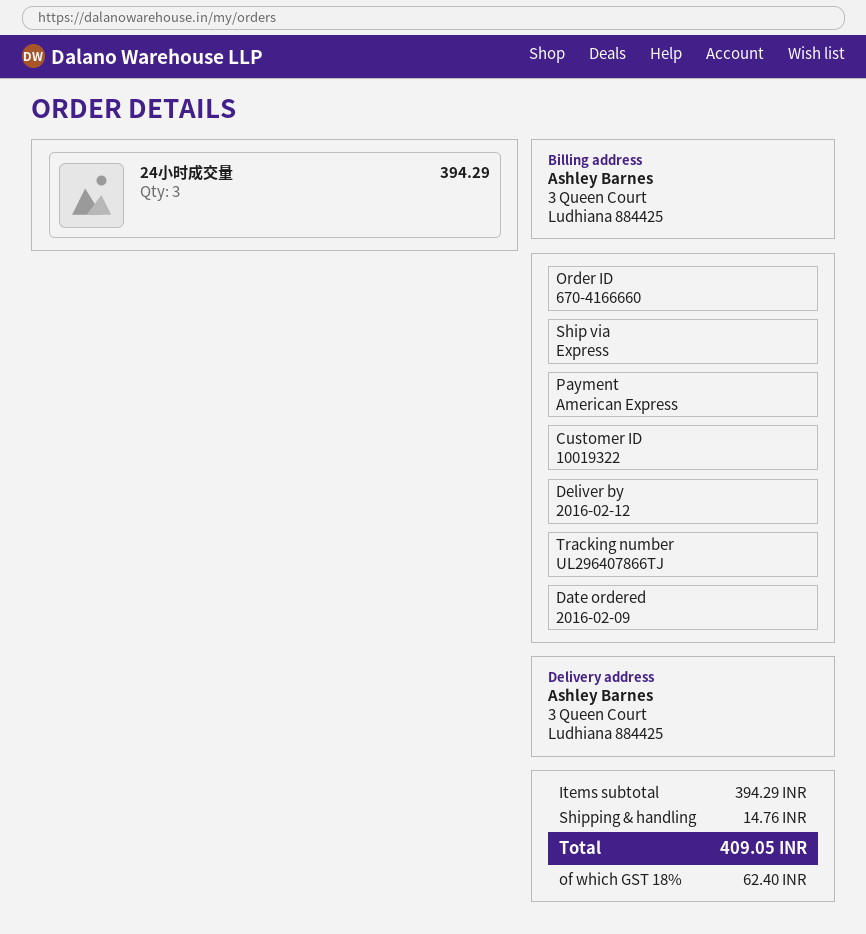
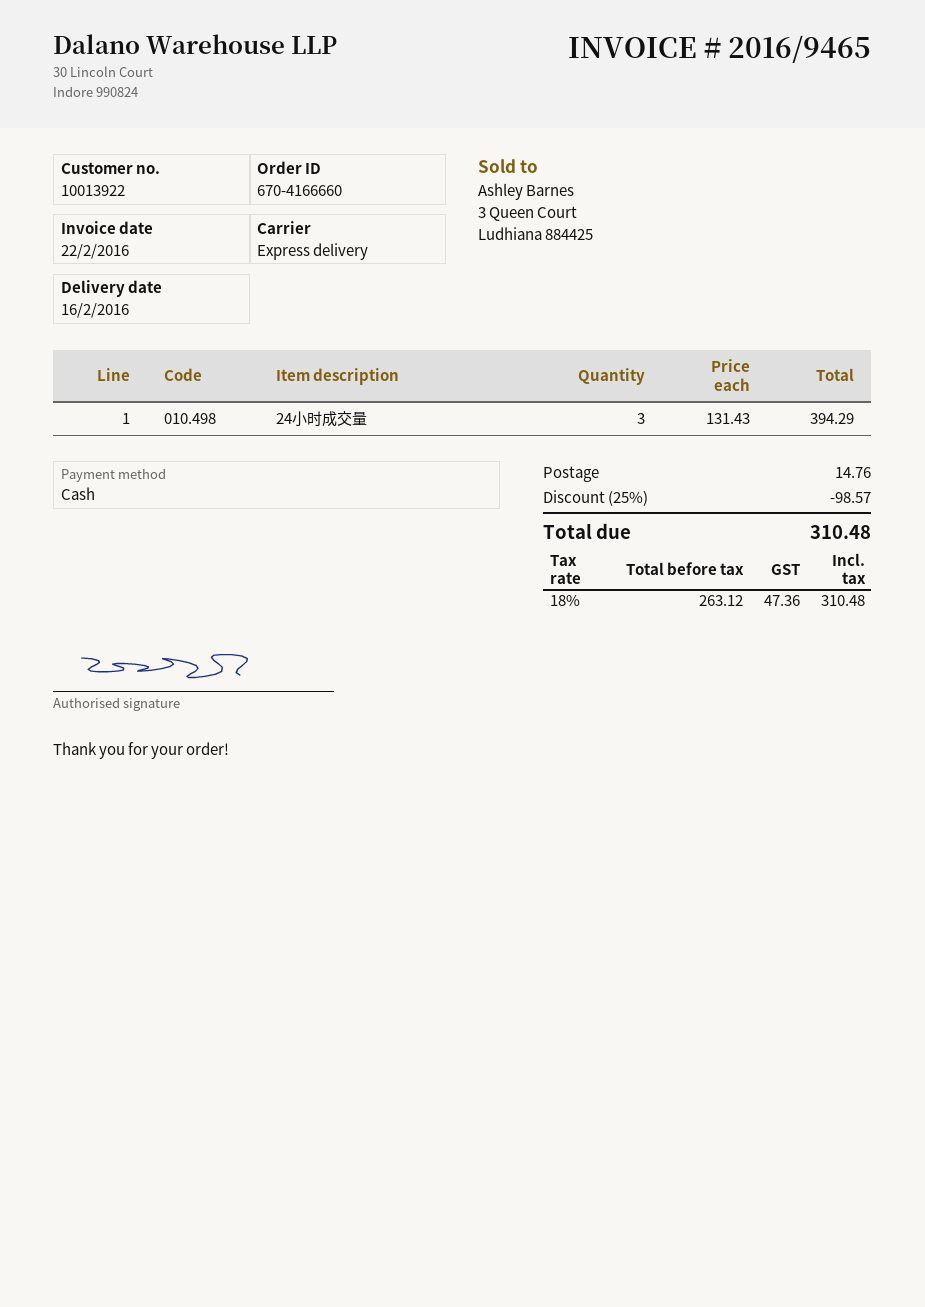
delivery date: 2016-02-12 -> 2016-02-16
customer number: 10019322 -> 10013922
payment method: American Express -> cash
discount: none -> 25% = 98.57
tax: 18% = 62.40 -> 18% = 47.36
total: 409.05 -> 310.48

